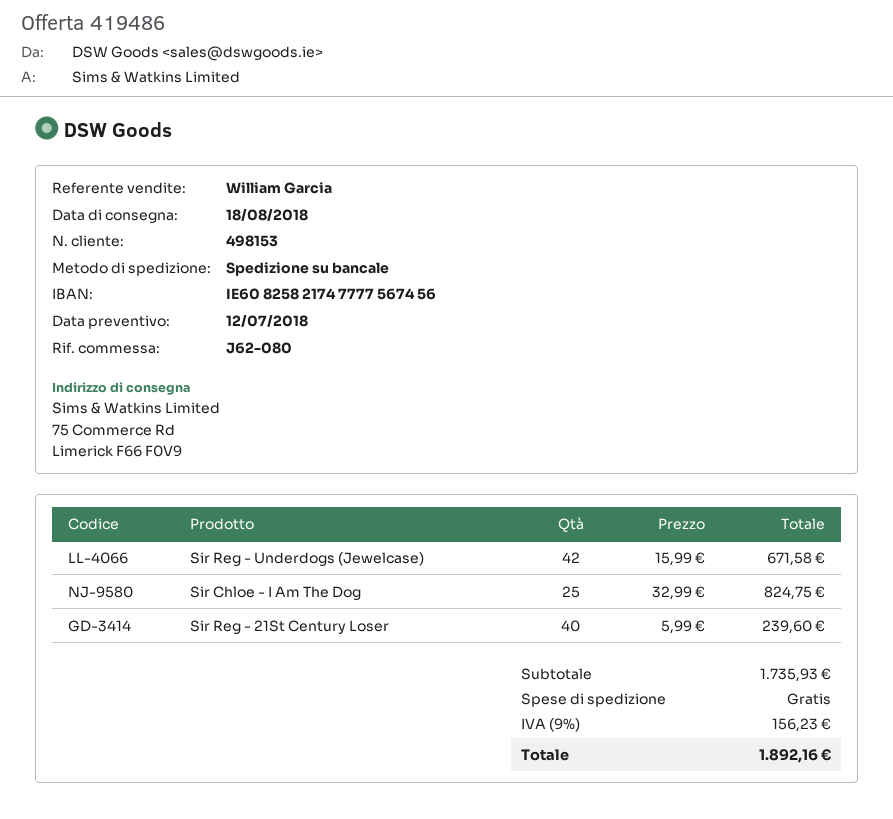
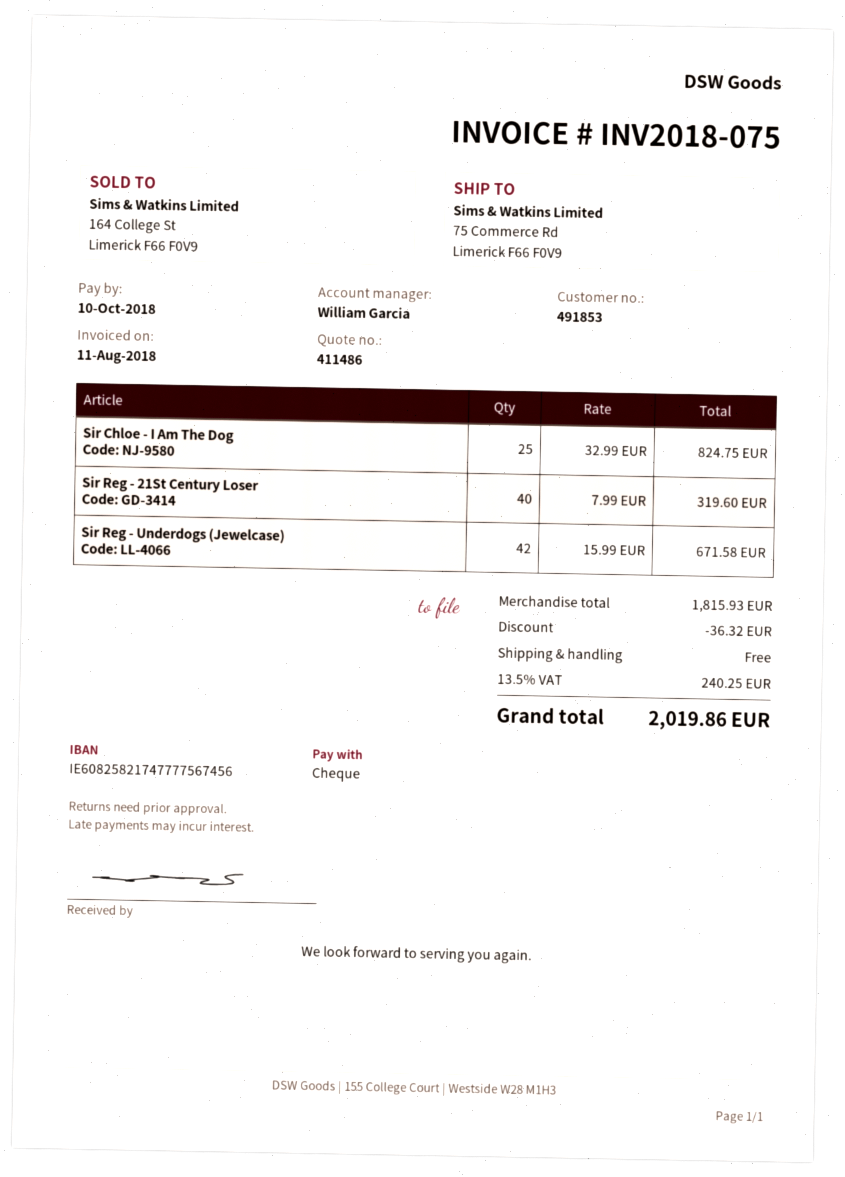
quote number: 419486 -> 411486
customer number: 498153 -> 491853
Sir Reg - 21St Century Loser: 40 x 5.99 = 239.60 -> 40 x 7.99 = 319.60
subtotal: 1735.93 -> 1815.93
discount: none -> 36.32
tax: 9% = 156.23 -> 13.5% = 240.25
total: 1892.16 -> 2019.86

